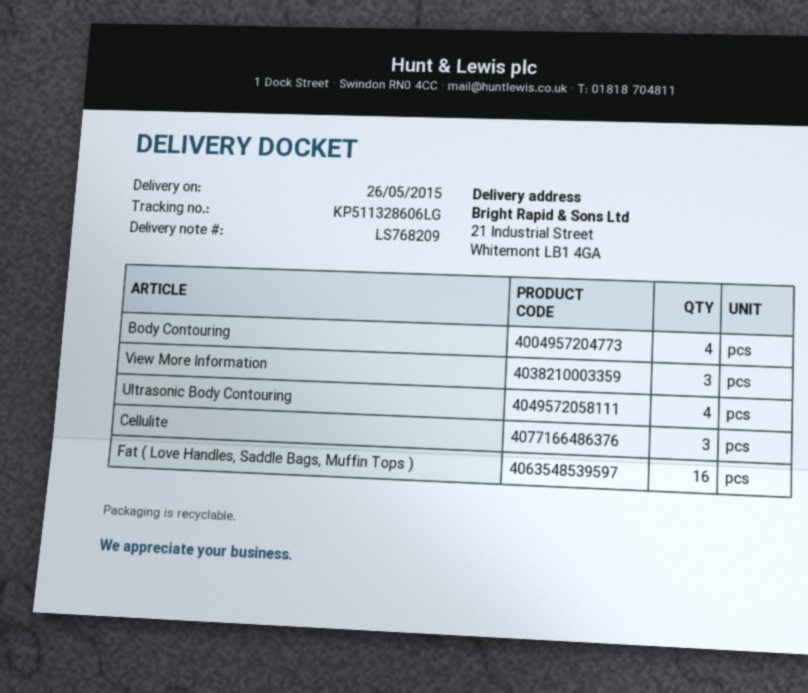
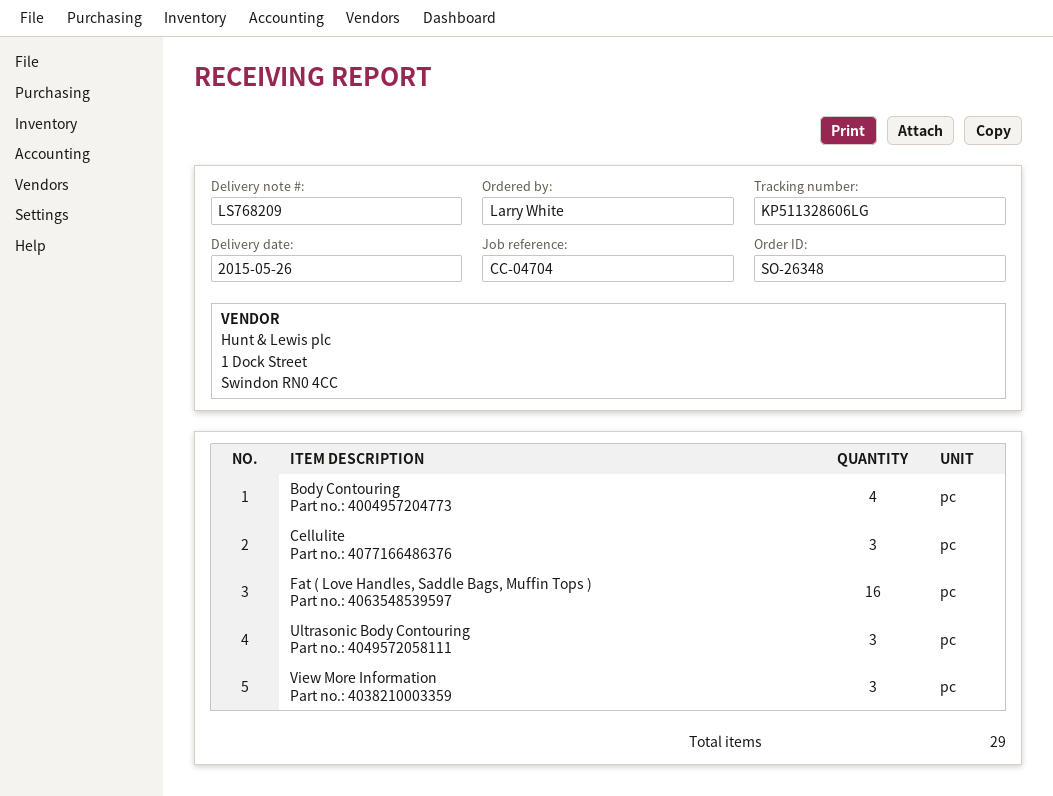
Ultrasonic Body Contouring: 4 -> 3

